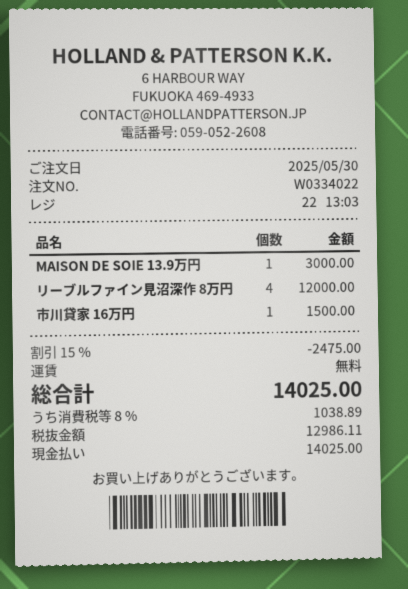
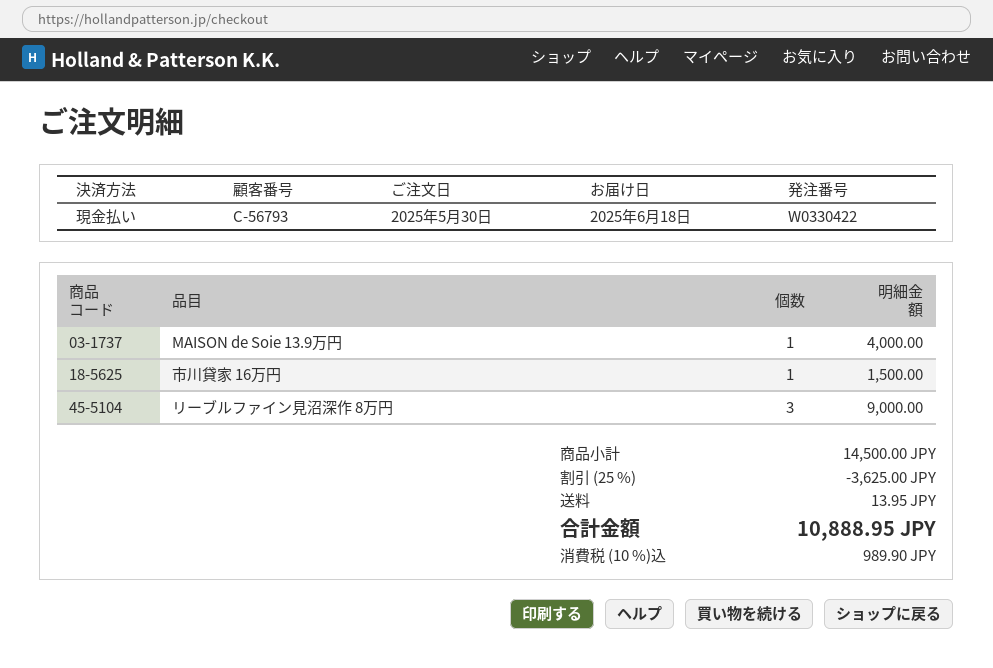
order number: W0334022 -> W0330422
MAISON DE SOIE 13.9万円: 1 for 3000.00 -> 1 for 4000.00
リーブルファイン見沼深作 8万円: 4 for 12000.00 -> 3 for 9000.00
discount: 15% = 2475.00 -> 25% = 3625.00
shipping: 0.00 -> 13.95
tax: 8% = 1038.89 -> 10% = 989.90
total: 14025.00 -> 10888.95

